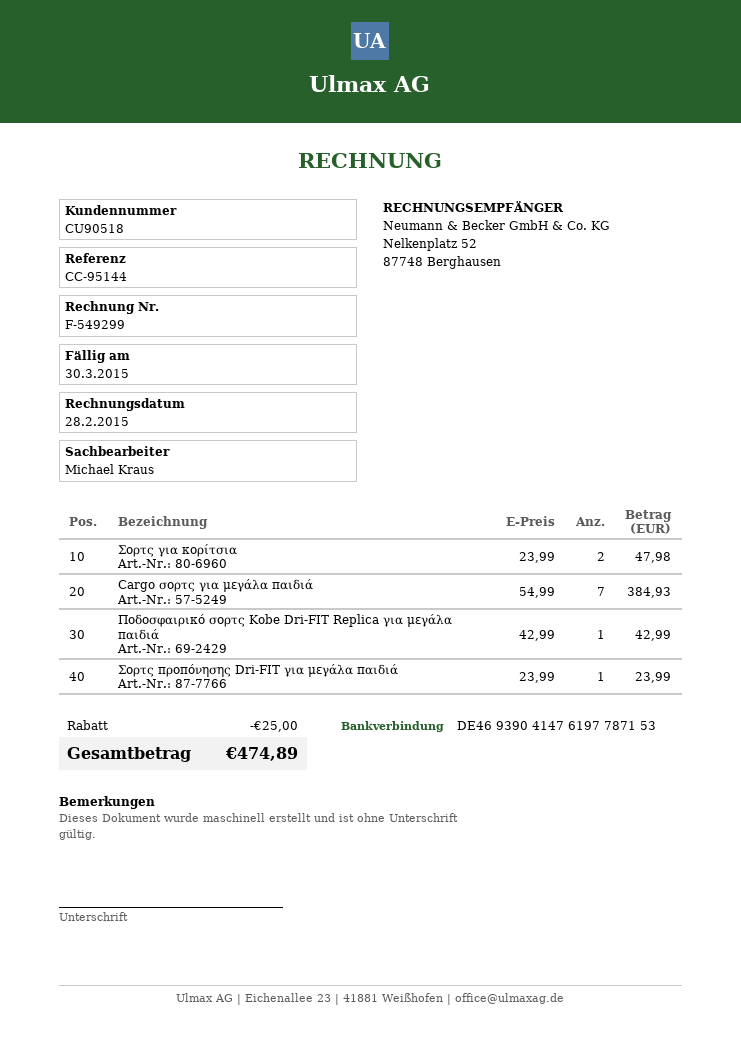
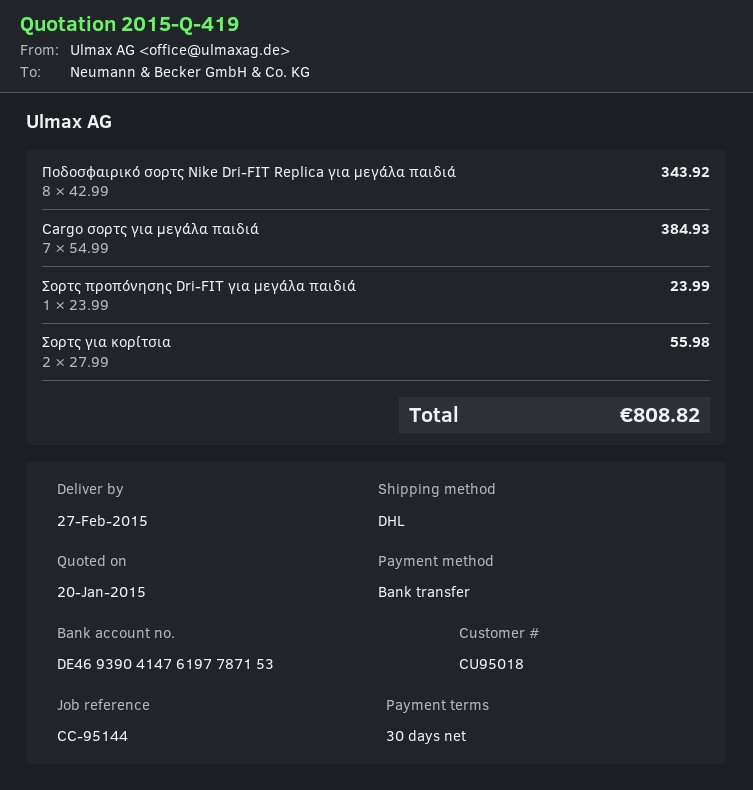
customer number: CU90518 -> CU95018
Σορτς για κορίτσια: 2 x 23.99 = 47.98 -> 2 x 27.99 = 55.98
Ποδοσφαιρικό σορτς Kobe Dri-FIT Replica για μεγάλα παιδιά: 1 x 42.99 = 42.99 -> none
Ποδοσφαιρικό σορτς Nike Dri-FIT Replica για μεγάλα παιδιά: none -> 8 x 42.99 = 343.92
discount: 25.00 -> none
total: 474.89 -> 808.82

